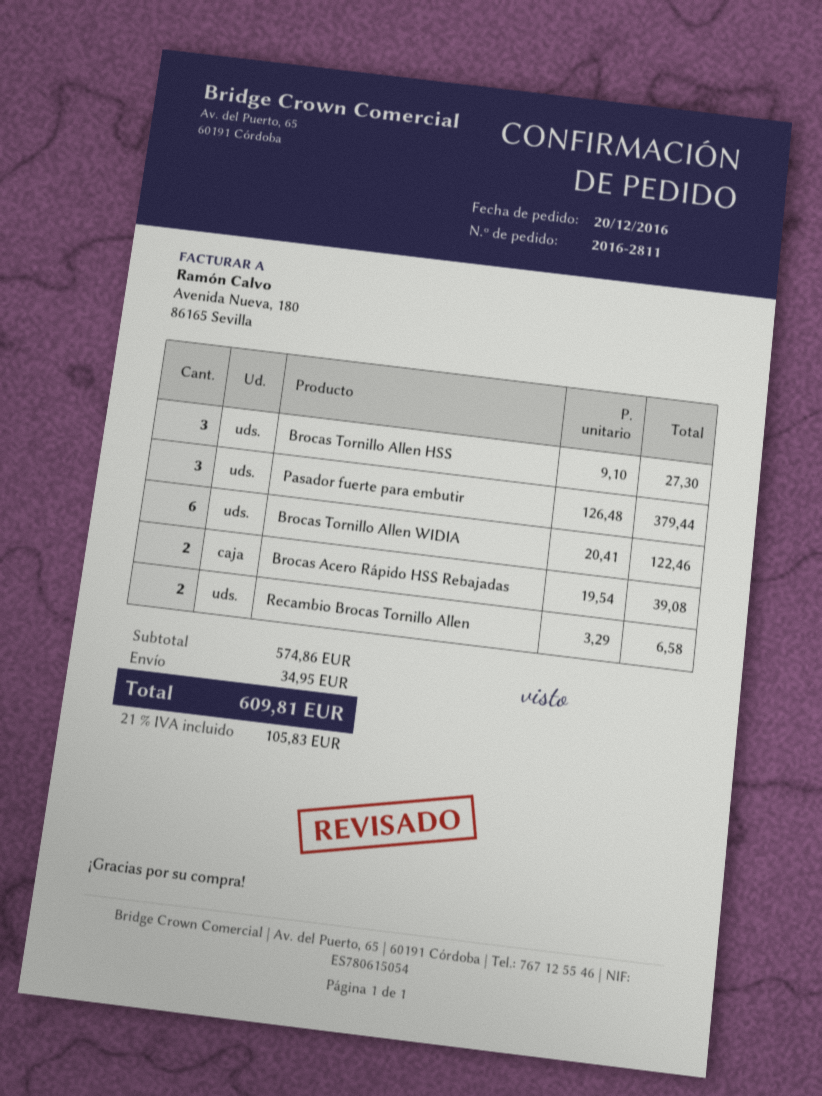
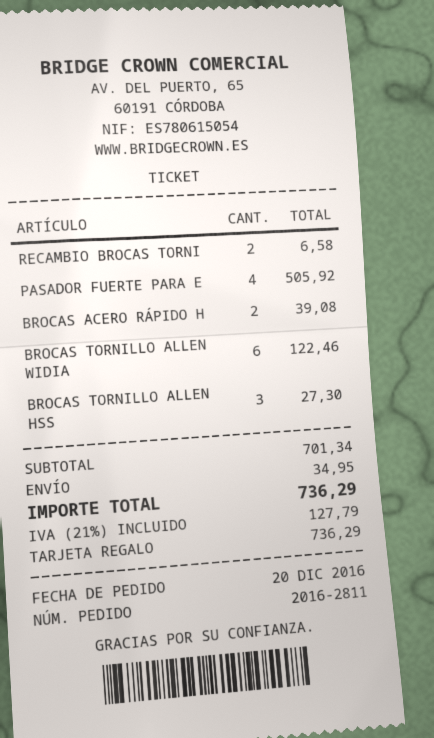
Pasador fuerte para embutir: 3 for 379.44 -> 4 for 505.92
subtotal: 574.86 -> 701.34
tax: 21% = 105.83 -> 21% = 127.79
total: 609.81 -> 736.29

